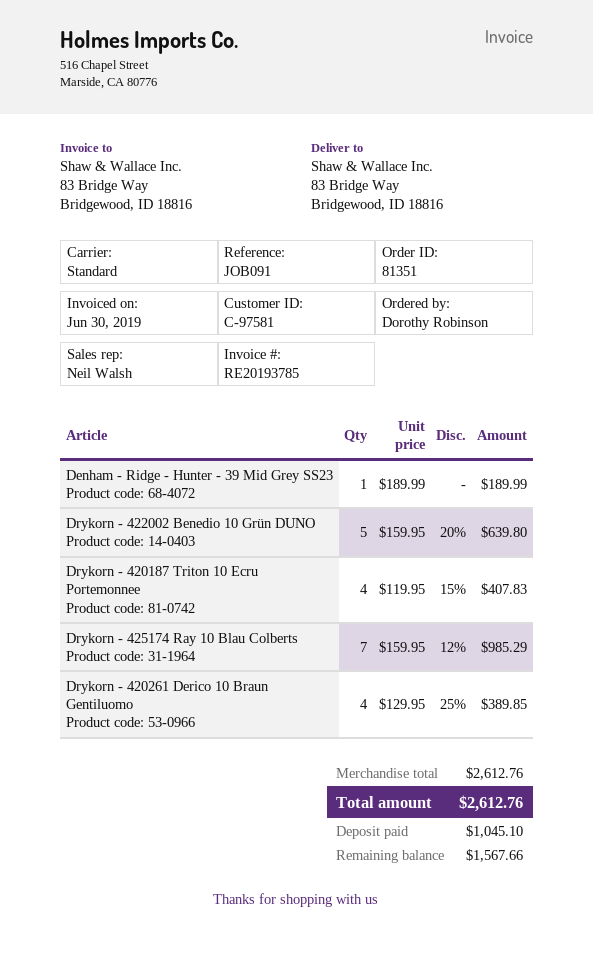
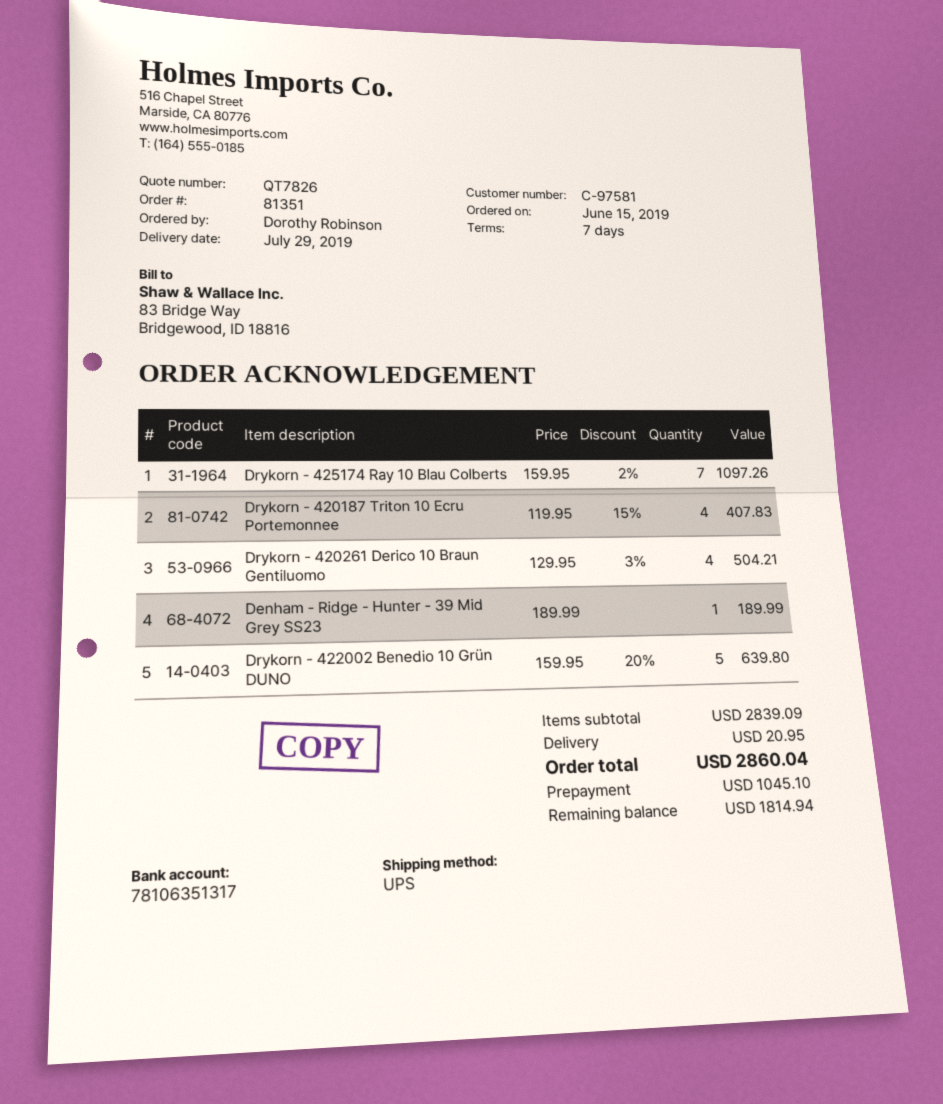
shipping method: standard -> UPS
Drykorn - 425174 Ray 10 Blau Colberts: 7 x 159.95 - 12% = 985.29 -> 7 x 159.95 - 2% = 1097.26
Drykorn - 420261 Derico 10 Braun Gentiluomo: 4 x 129.95 - 25% = 389.85 -> 4 x 129.95 - 3% = 504.21
subtotal: 2612.76 -> 2839.09
shipping: none -> 20.95
total: 2612.76 -> 2860.04
balance: 1567.66 -> 1814.94

